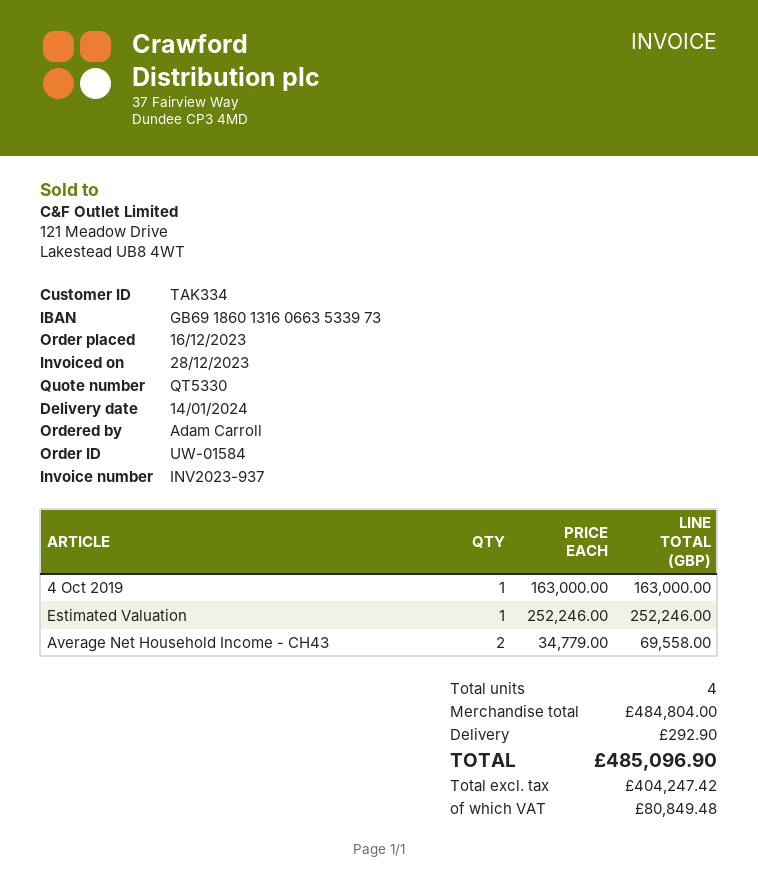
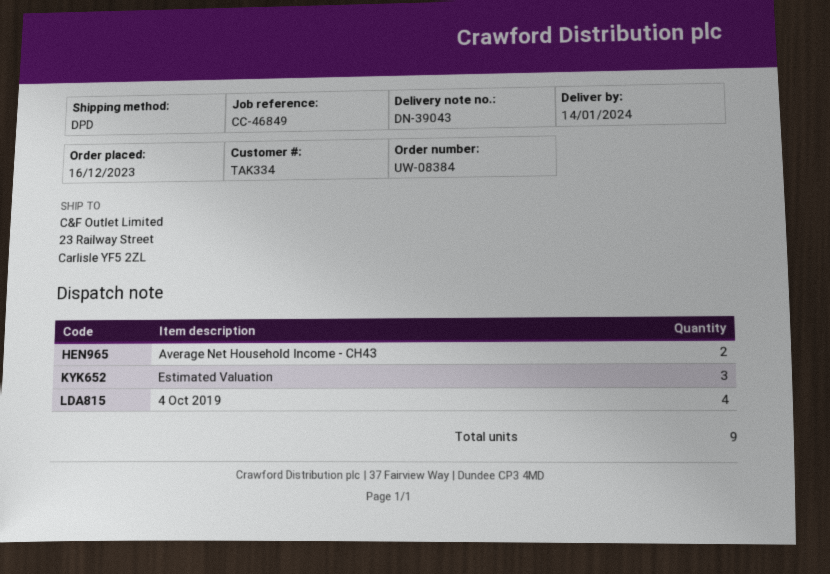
order number: UW-01584 -> UW-08384
4 Oct 2019: 1 -> 4
Estimated Valuation: 1 -> 3
total quantity: 4 -> 9

